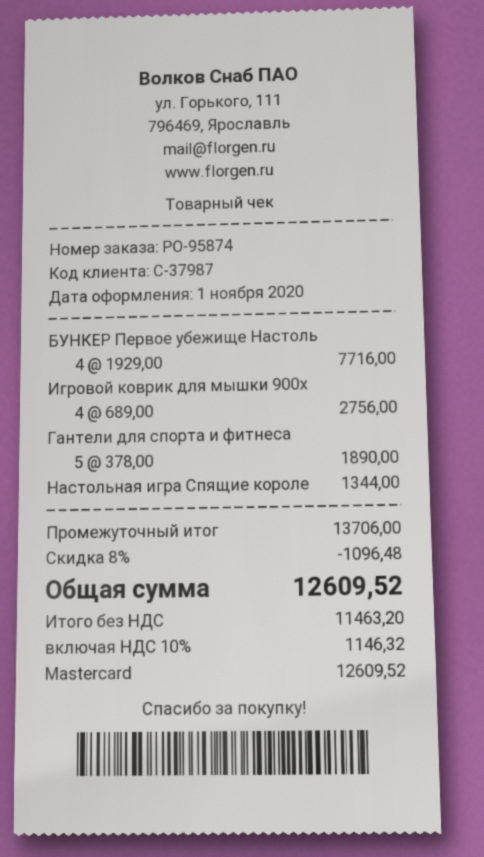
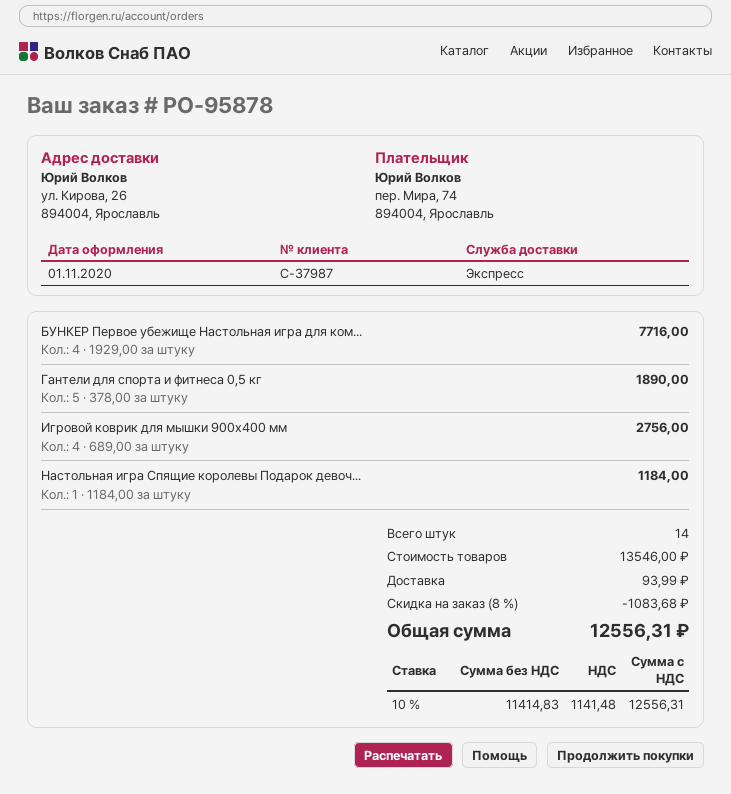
order number: PO-95874 -> PO-95878
Настольная игра Спящие короле: 1 x 1344.00 = 1344.00 -> 1 x 1184.00 = 1184.00
subtotal: 13706.00 -> 13546.00
discount: 8% = 1096.48 -> 8% = 1083.68
shipping: none -> 93.99
net: 11463.20 -> 11414.83
tax: 10% = 1146.32 -> 10% = 1141.48
total: 12609.52 -> 12556.31

